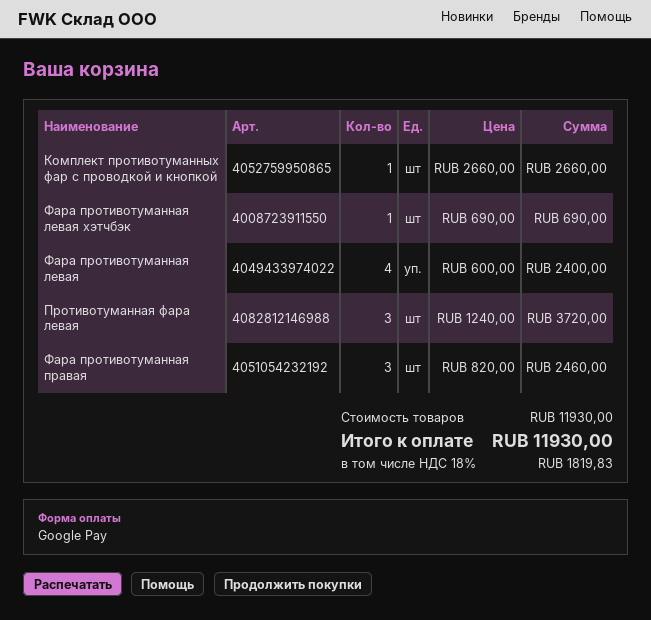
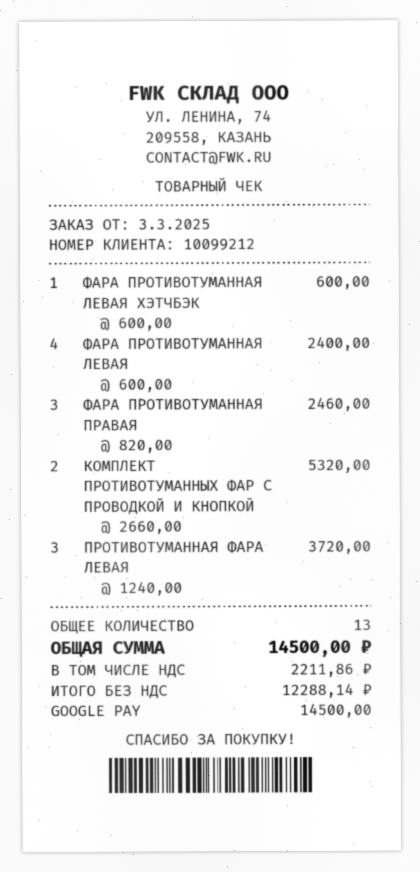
Комплект противотуманных фар с проводкой и кнопкой: 1 x 2660.00 = 2660.00 -> 2 x 2660.00 = 5320.00
Фара противотуманная левая хэтчбэк: 1 x 690.00 = 690.00 -> 1 x 600.00 = 600.00
tax: 1819.83 -> 2211.86
total: 11930.00 -> 14500.00

